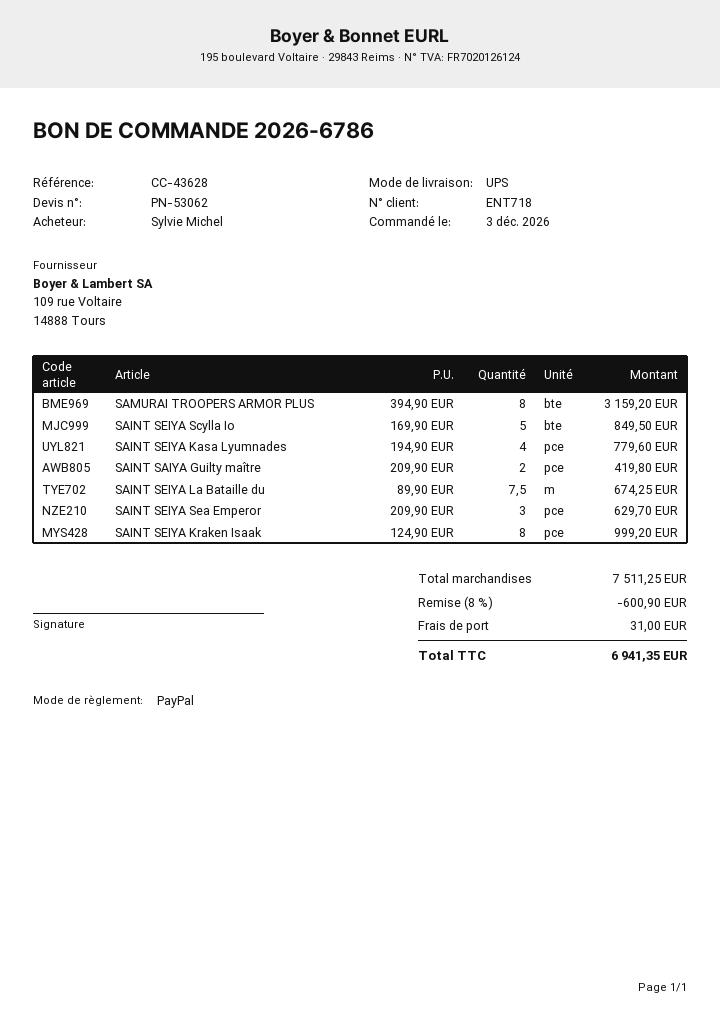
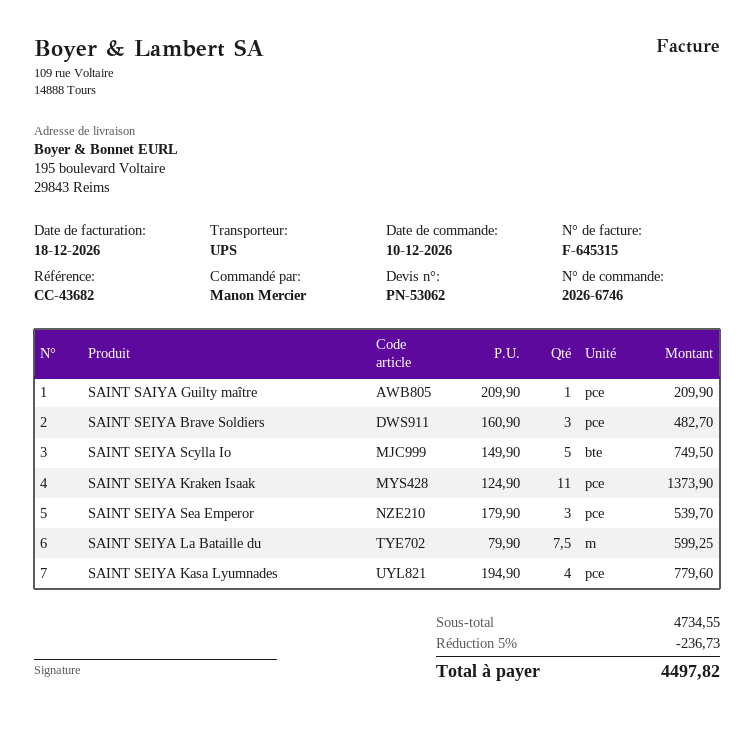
order number: 2026-6786 -> 2026-6746
order date: 2026-12-03 -> 2026-12-10
reference: CC-43628 -> CC-43682
ordered by: Sylvie Michel -> Manon Mercier
SAMURAI TROOPERS ARMOR PLUS: 8 x 394.90 = 3159.20 -> none
SAINT SEIYA Scylla Io: 5 x 169.90 = 849.50 -> 5 x 149.90 = 749.50
SAINT SAIYA Guilty maître: 2 x 209.90 = 419.80 -> 1 x 209.90 = 209.90
SAINT SEIYA La Bataille du: 7.5 x 89.90 = 674.25 -> 7.5 x 79.90 = 599.25
SAINT SEIYA Sea Emperor: 3 x 209.90 = 629.70 -> 3 x 179.90 = 539.70
SAINT SEIYA Kraken Isaak: 8 x 124.90 = 999.20 -> 11 x 124.90 = 1373.90
SAINT SEIYA Brave Soldiers: none -> 3 x 160.90 = 482.70
subtotal: 7511.25 -> 4734.55
discount: 8% = 600.90 -> 5% = 236.73
shipping: 31.00 -> none
total: 6941.35 -> 4497.82

